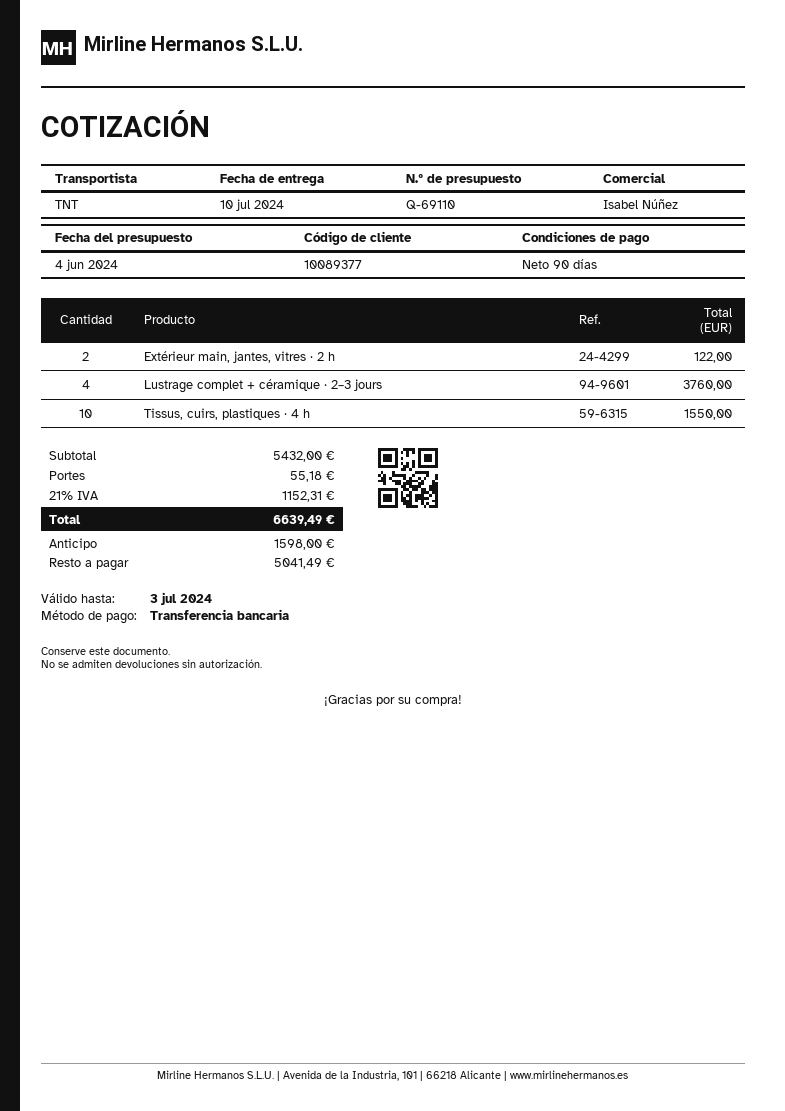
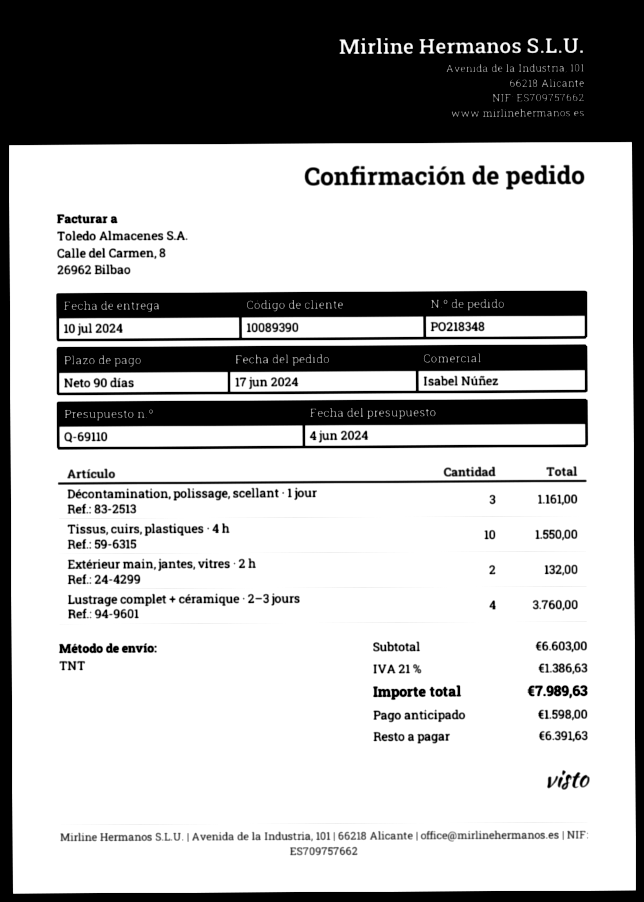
customer number: 10089377 -> 10089390
Extérieur main, jantes, vitres · 2 h: 2 for 122.00 -> 2 for 132.00
Décontamination, polissage, scellant · 1 jour: none -> 3 for 1161.00
subtotal: 5432.00 -> 6603.00
shipping: 55.18 -> none
tax: 21% = 1152.31 -> 21% = 1386.63
total: 6639.49 -> 7989.63
balance: 5041.49 -> 6391.63

